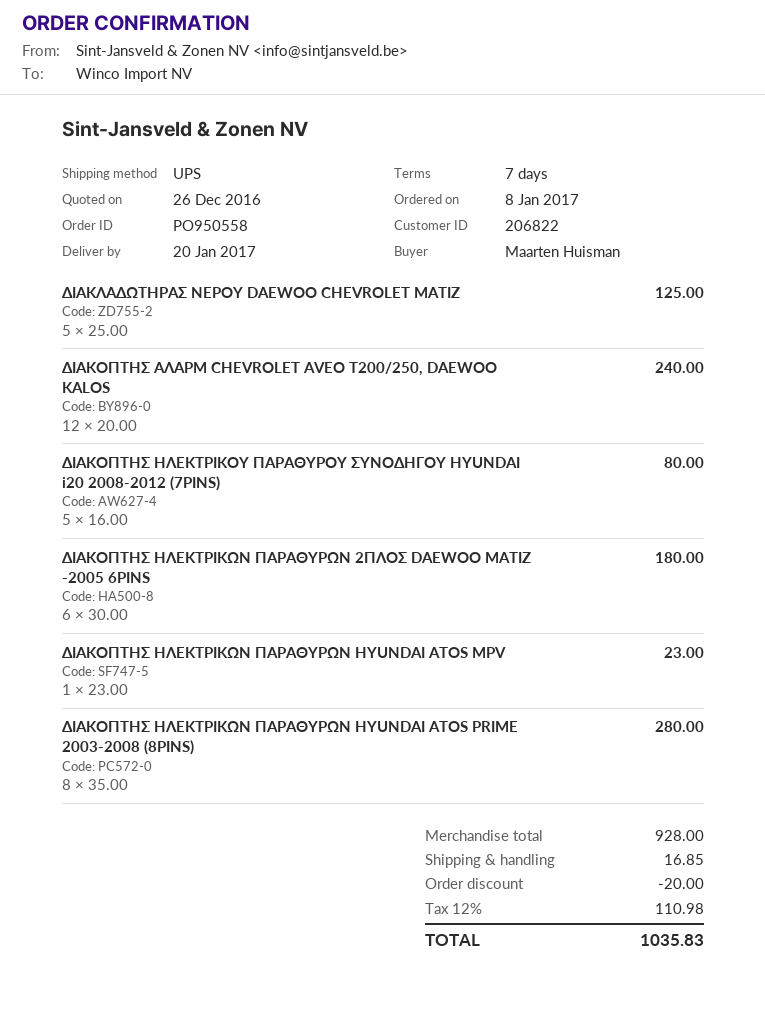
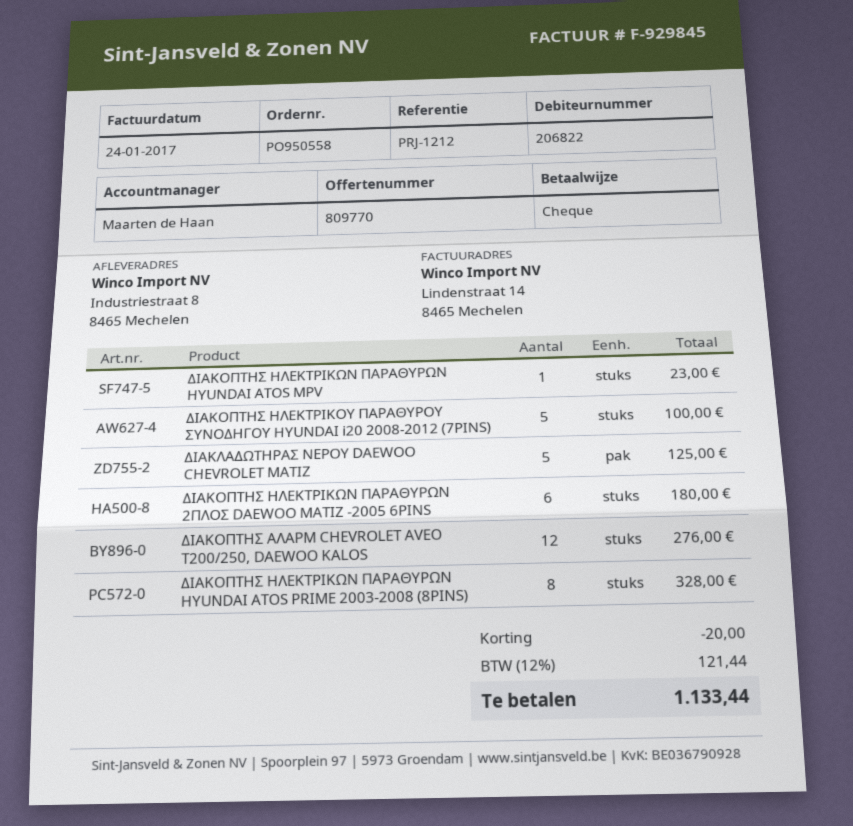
ΔΙΑΚΟΠΤΗΣ ΑΛΑΡΜ CHEVROLET AVEO T200/250, DAEWOO KALOS: 12 for 240.00 -> 12 for 276.00
ΔΙΑΚΟΠΤΗΣ ΗΛΕΚΤΡΙΚΟΥ ΠΑΡΑΘΥΡΟΥ ΣΥΝΟΔΗΓΟΥ HYUNDAI i20 2008-2012 (7PINS): 5 for 80.00 -> 5 for 100.00
ΔΙΑΚΟΠΤΗΣ ΗΛΕΚΤΡΙΚΩΝ ΠΑΡΑΘΥΡΩΝ HYUNDAI ATOS PRIME 2003-2008 (8PINS): 8 for 280.00 -> 8 for 328.00
shipping: 16.85 -> none
tax: 12% = 110.98 -> 12% = 121.44
total: 1035.83 -> 1133.44

